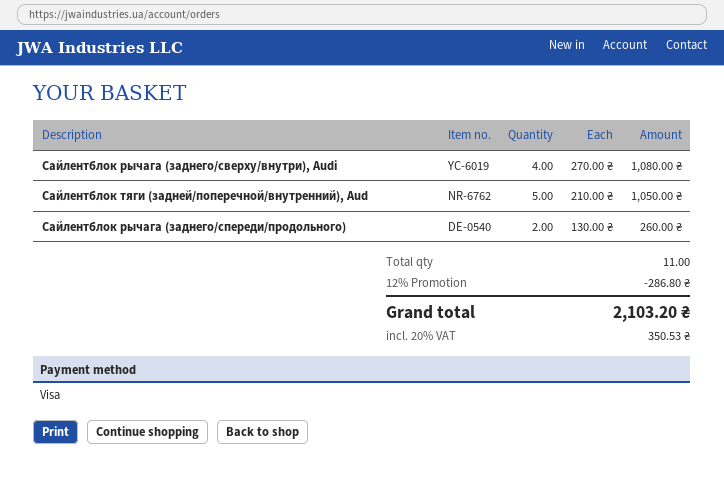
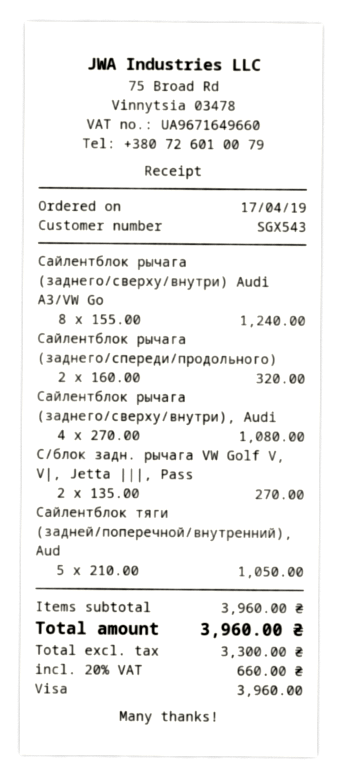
Сайлентблок рычага (заднего/спереди/продольного): 2 x 130.00 = 260.00 -> 2 x 160.00 = 320.00
Сайлентблок рычага (заднего/сверху/внутри) Audi A3/VW Go: none -> 8 x 155.00 = 1240.00
С/блок задн. рычага VW Golf V, V|, Jetta |||, Pass: none -> 2 x 135.00 = 270.00
discount: 12% = 286.80 -> none
tax: 20% = 350.53 -> 20% = 660.00
total: 2103.20 -> 3960.00

